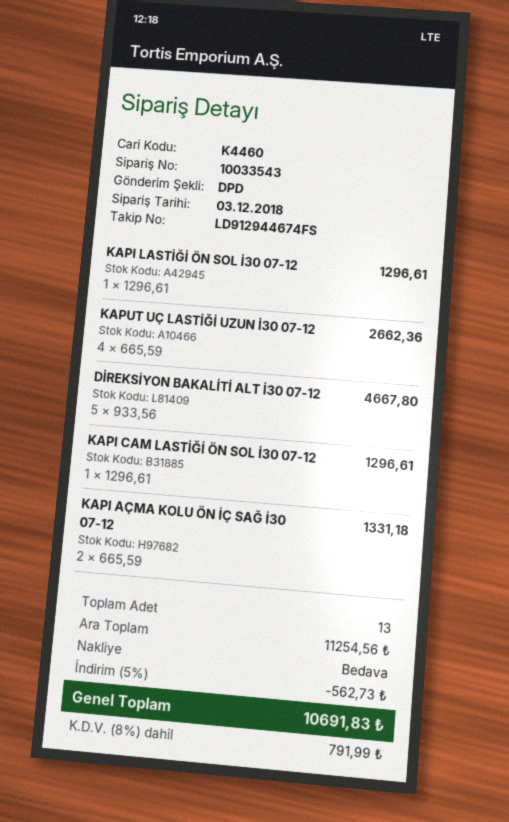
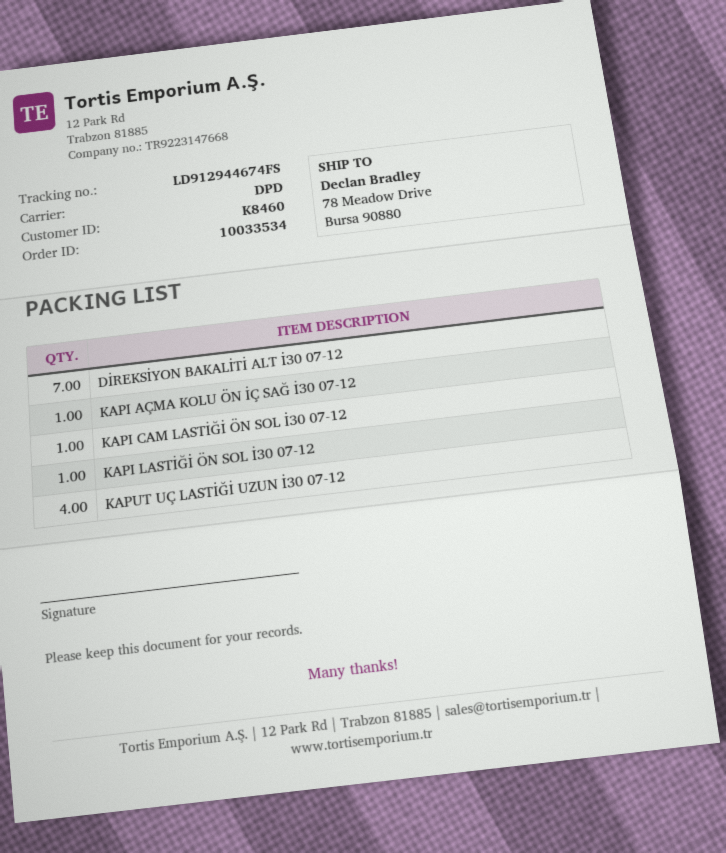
order number: 10033543 -> 10033534
customer number: K4460 -> K8460
DİREKSİYON BAKALİTİ ALT İ30 07-12: 5 -> 7
KAPI AÇMA KOLU ÖN İÇ SAĞ İ30 07-12: 2 -> 1

